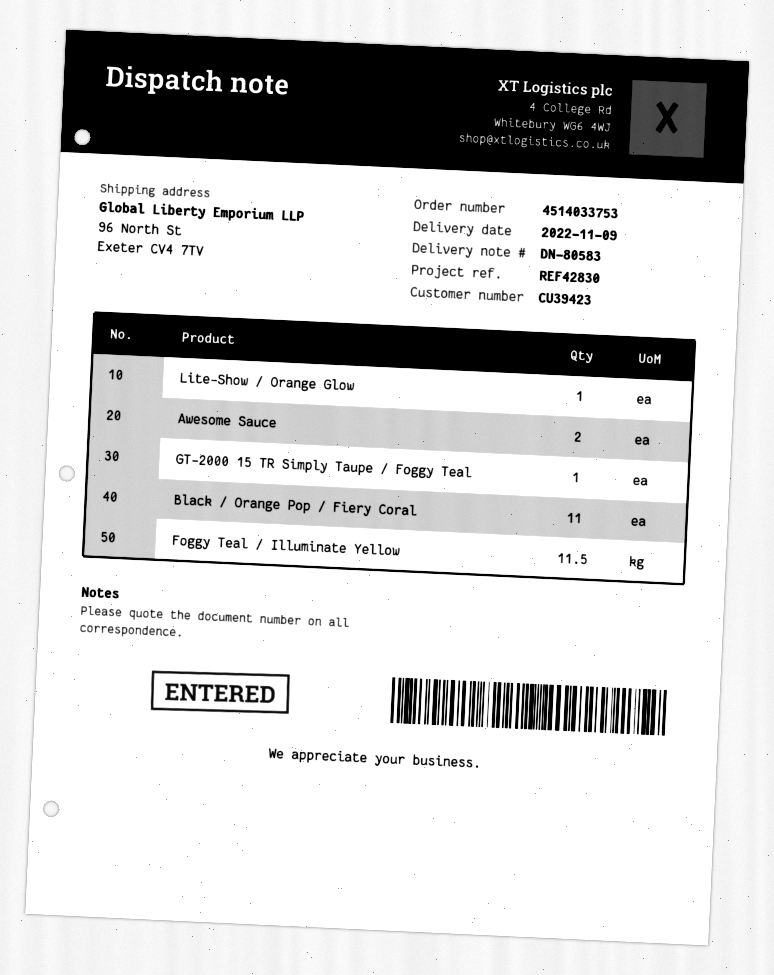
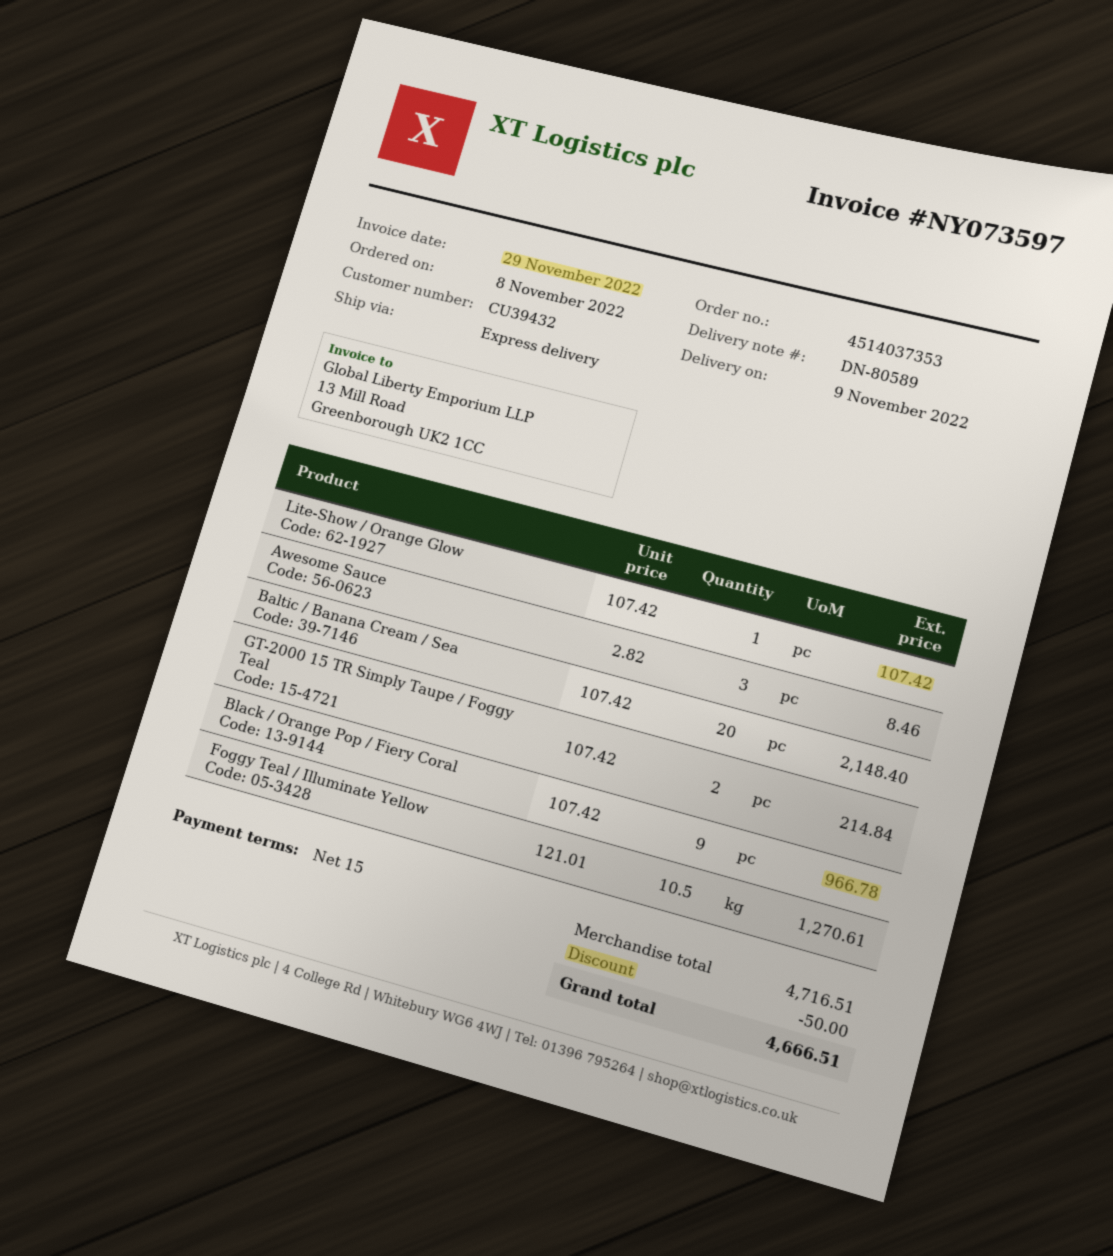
order number: 4514033753 -> 4514037353
delivery note number: DN-80583 -> DN-80589
customer number: CU39423 -> CU39432
Awesome Sauce: 2 -> 3
GT-2000 15 TR Simply Taupe / Foggy Teal: 1 -> 2
Black / Orange Pop / Fiery Coral: 11 -> 9
Foggy Teal / Illuminate Yellow: 11.5 -> 10.5
Baltic / Banana Cream / Sea: none -> 20

